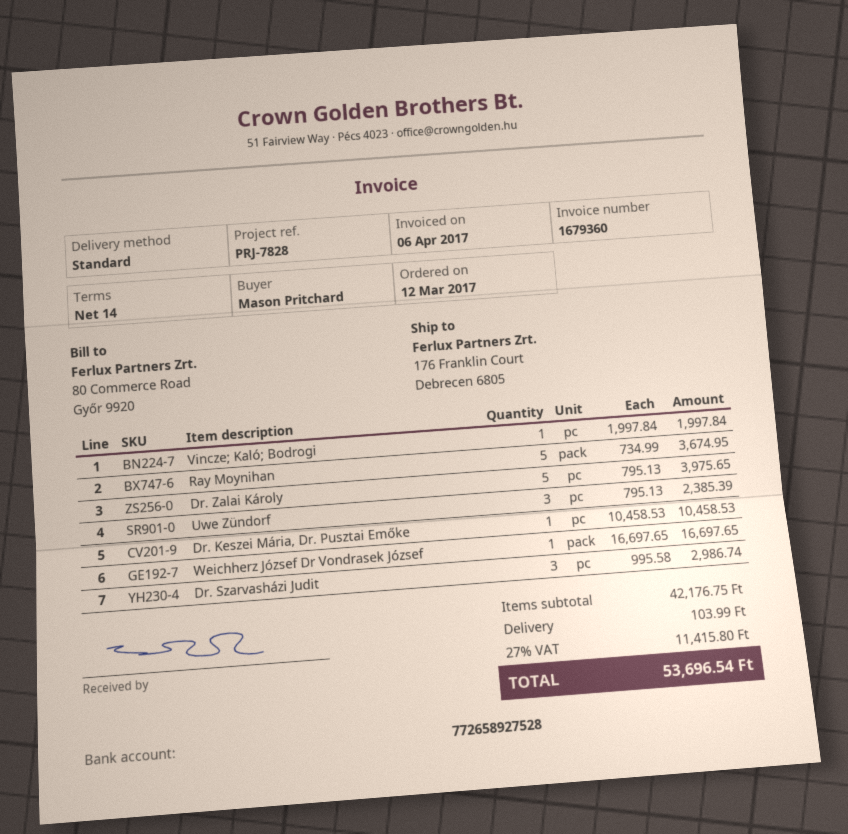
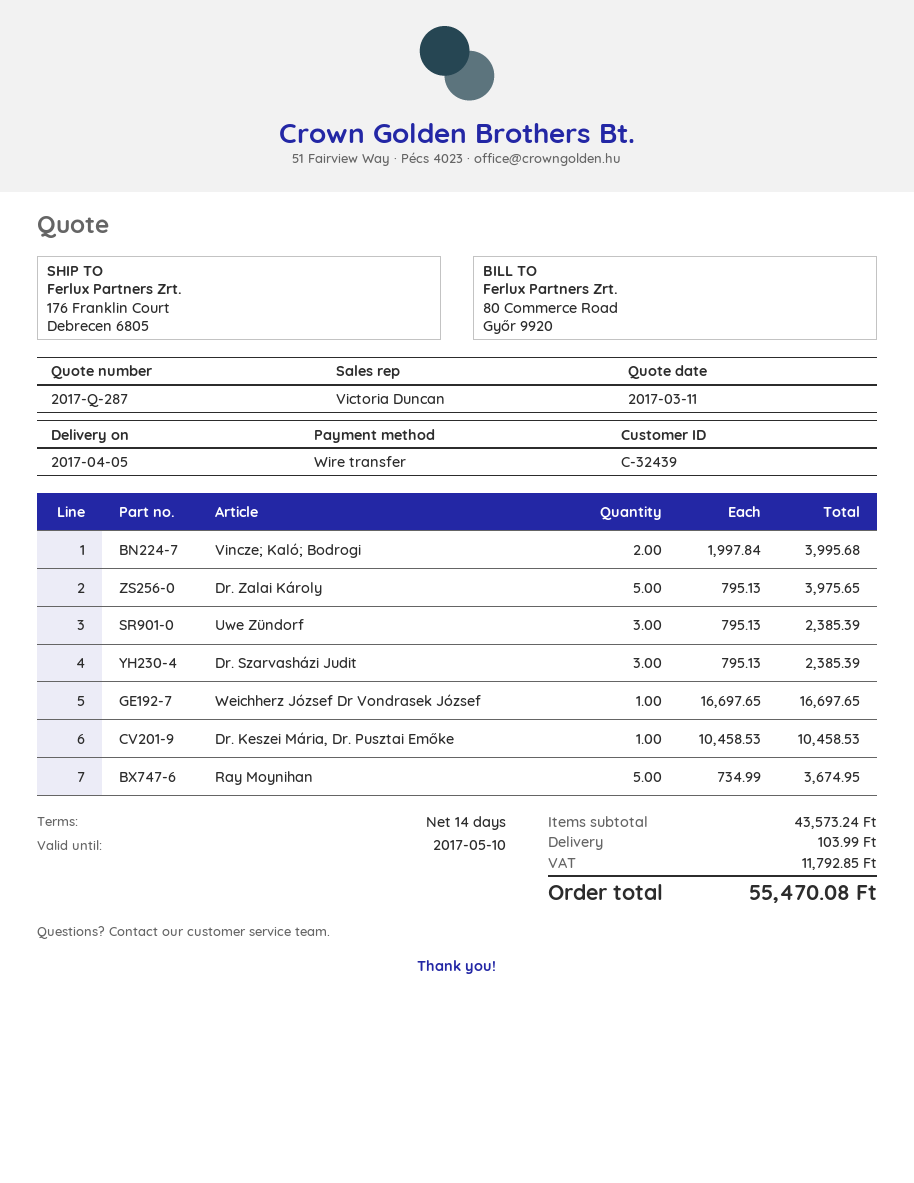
Vincze; Kaló; Bodrogi: 1 x 1997.84 = 1997.84 -> 2 x 1997.84 = 3995.68
Dr. Szarvasházi Judit: 3 x 995.58 = 2986.74 -> 3 x 795.13 = 2385.39
subtotal: 42176.75 -> 43573.24
tax: 11415.80 -> 11792.85
total: 53696.54 -> 55470.08

